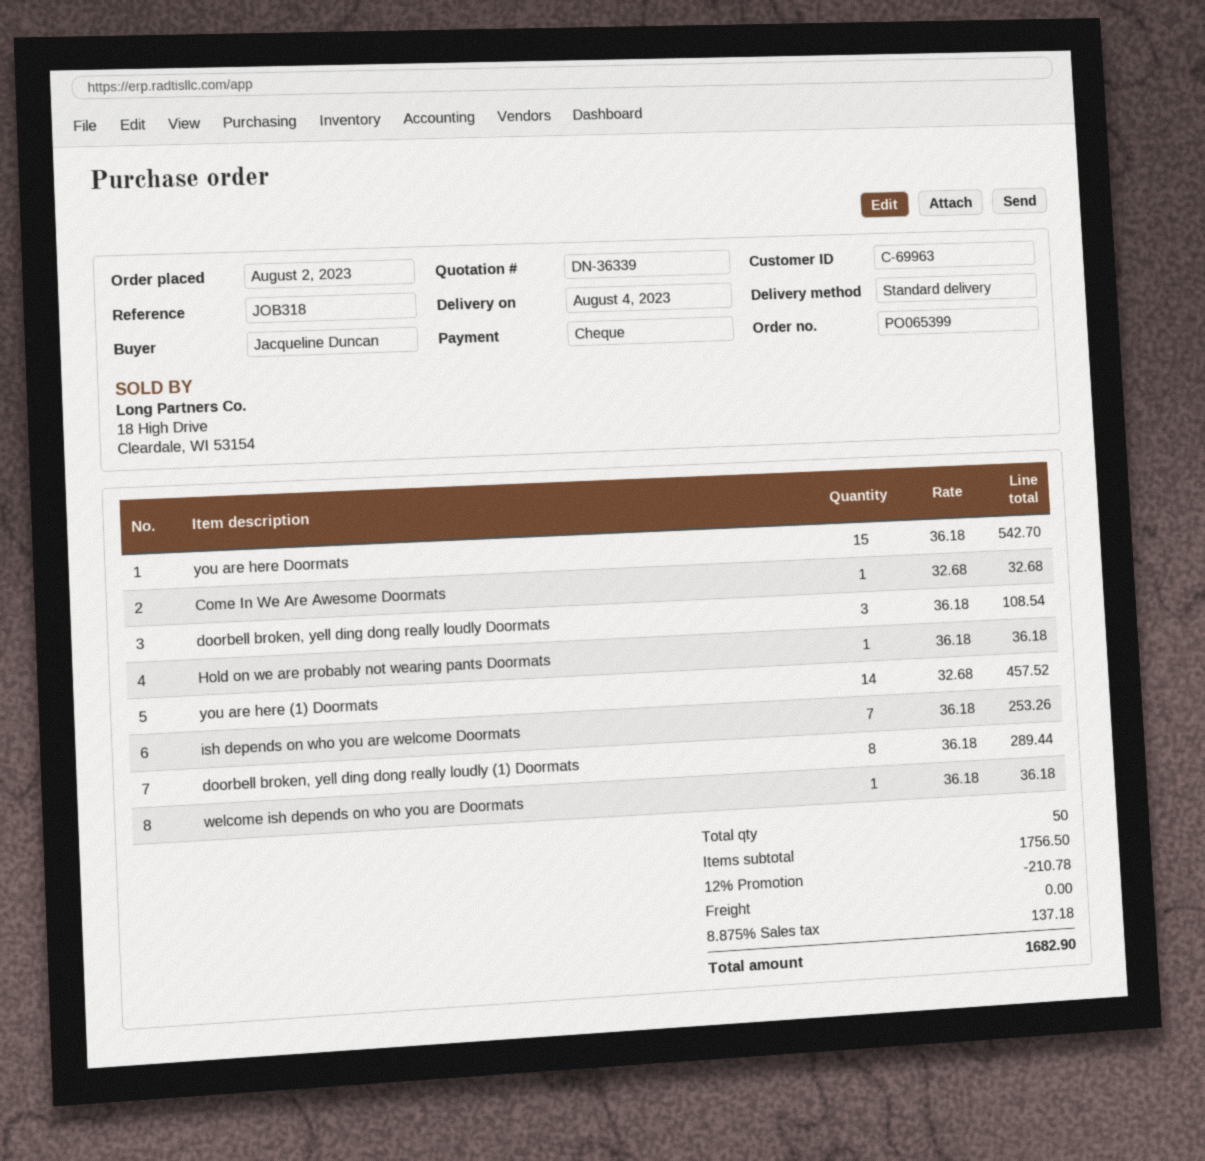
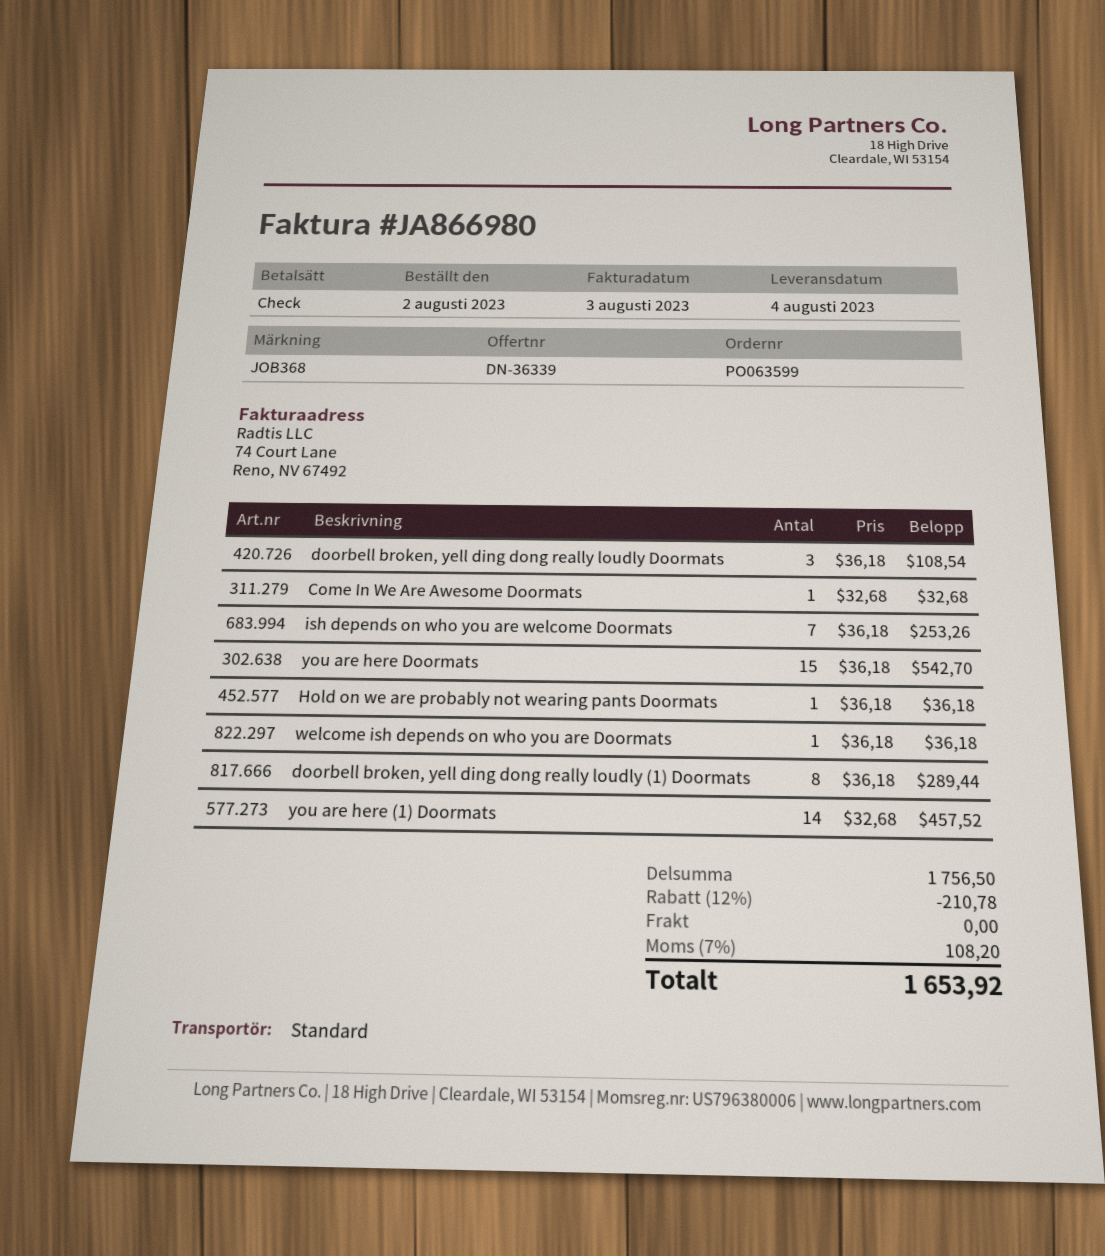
order number: PO065399 -> PO063599
reference: JOB318 -> JOB368
tax: 8.875% = 137.18 -> 7% = 108.20
total: 1682.90 -> 1653.92

